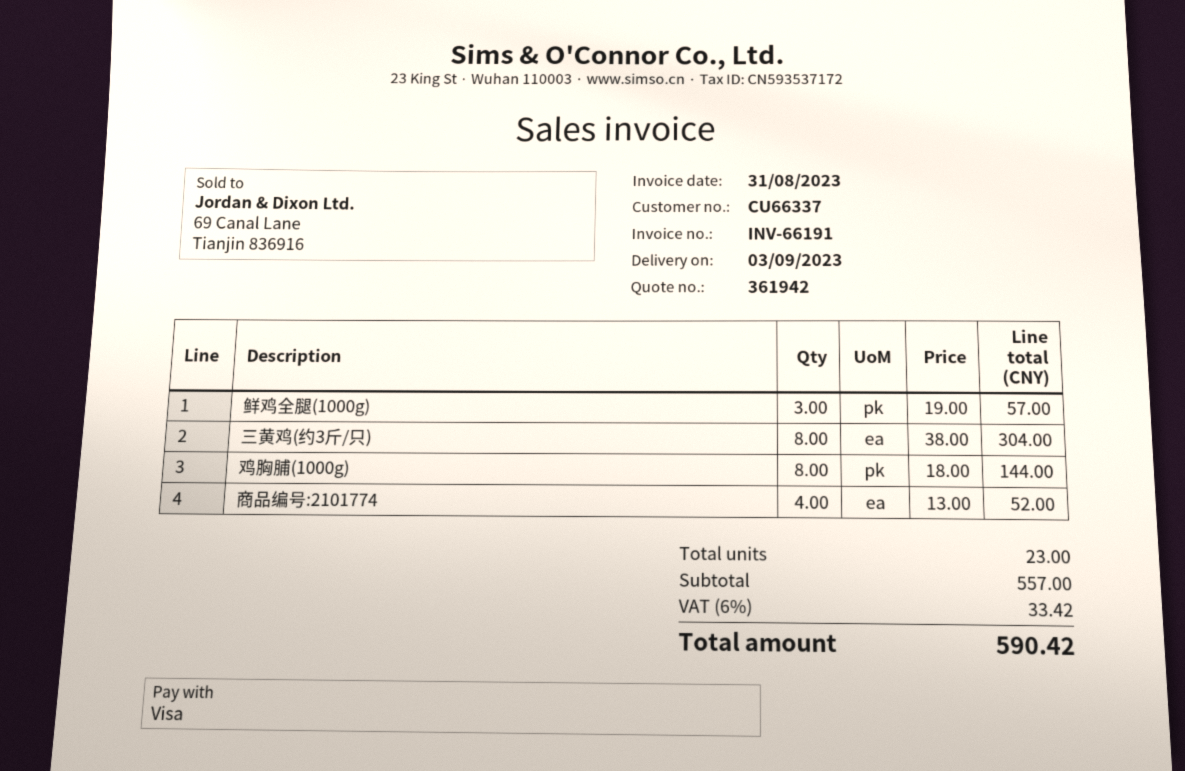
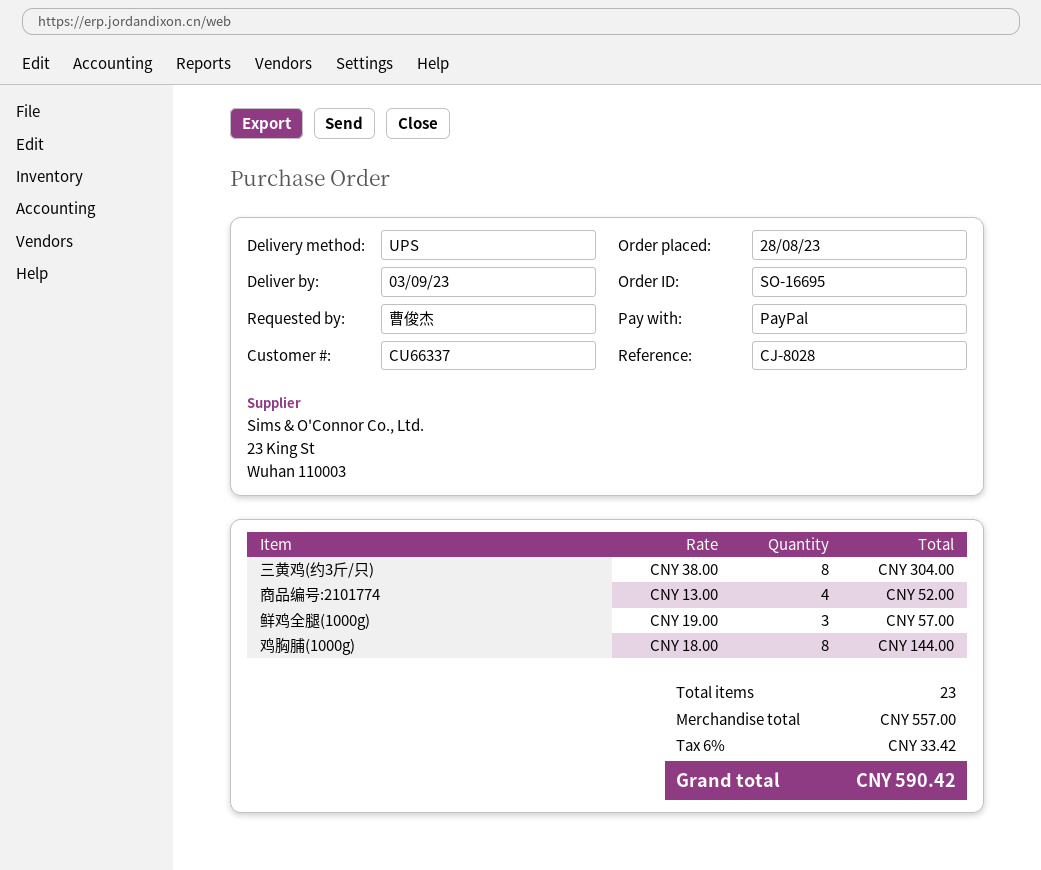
payment method: Visa -> PayPal

